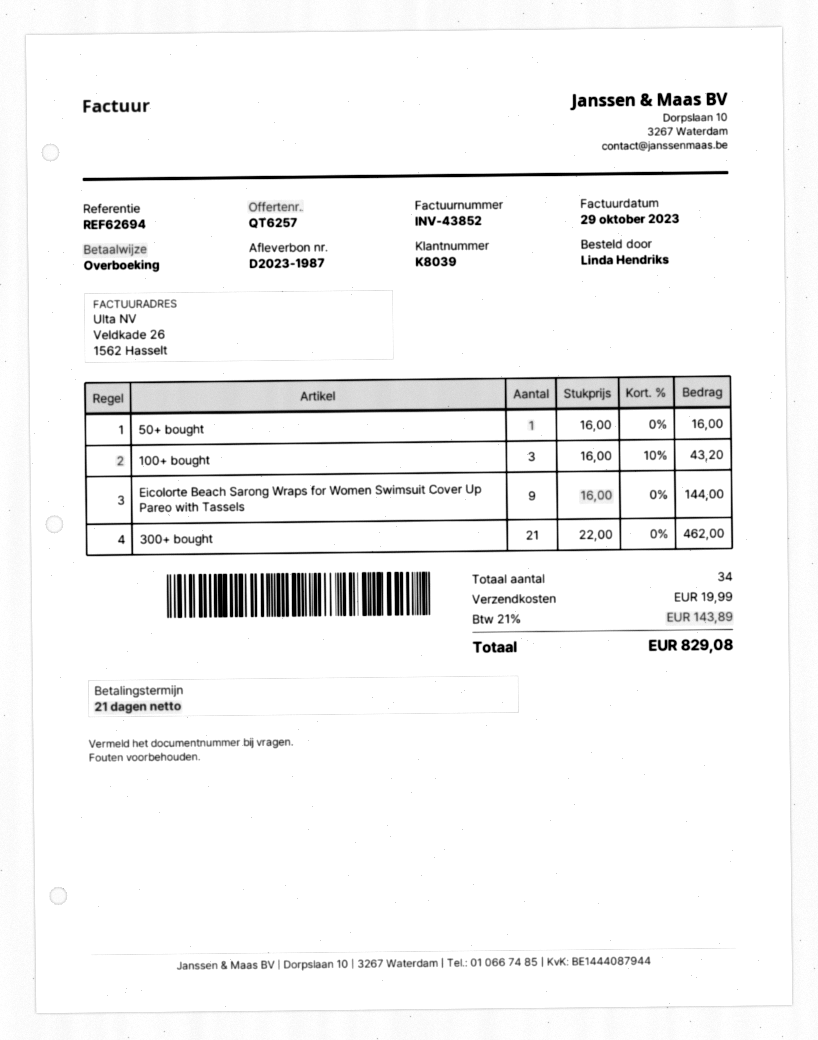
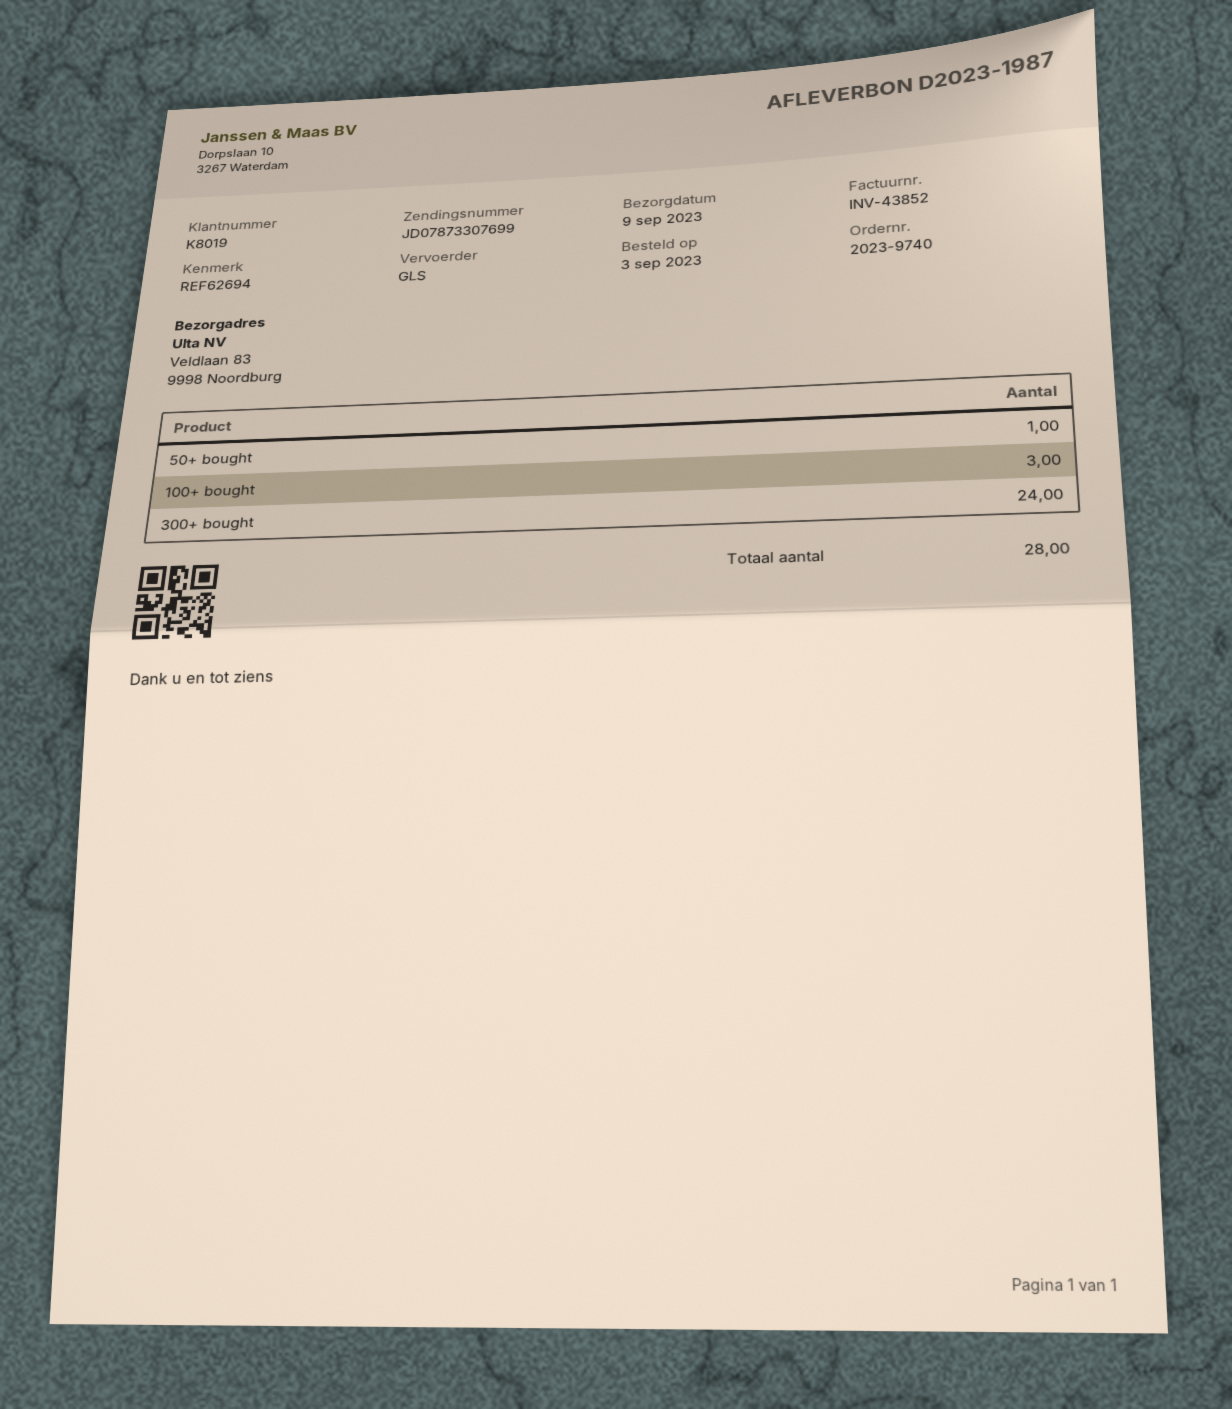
customer number: K8039 -> K8019
Eicolorte Beach Sarong Wraps for Women Swimsuit Cover Up Pareo with Tassels: 9 -> none
300+ bought: 21 -> 24
total quantity: 34 -> 28

